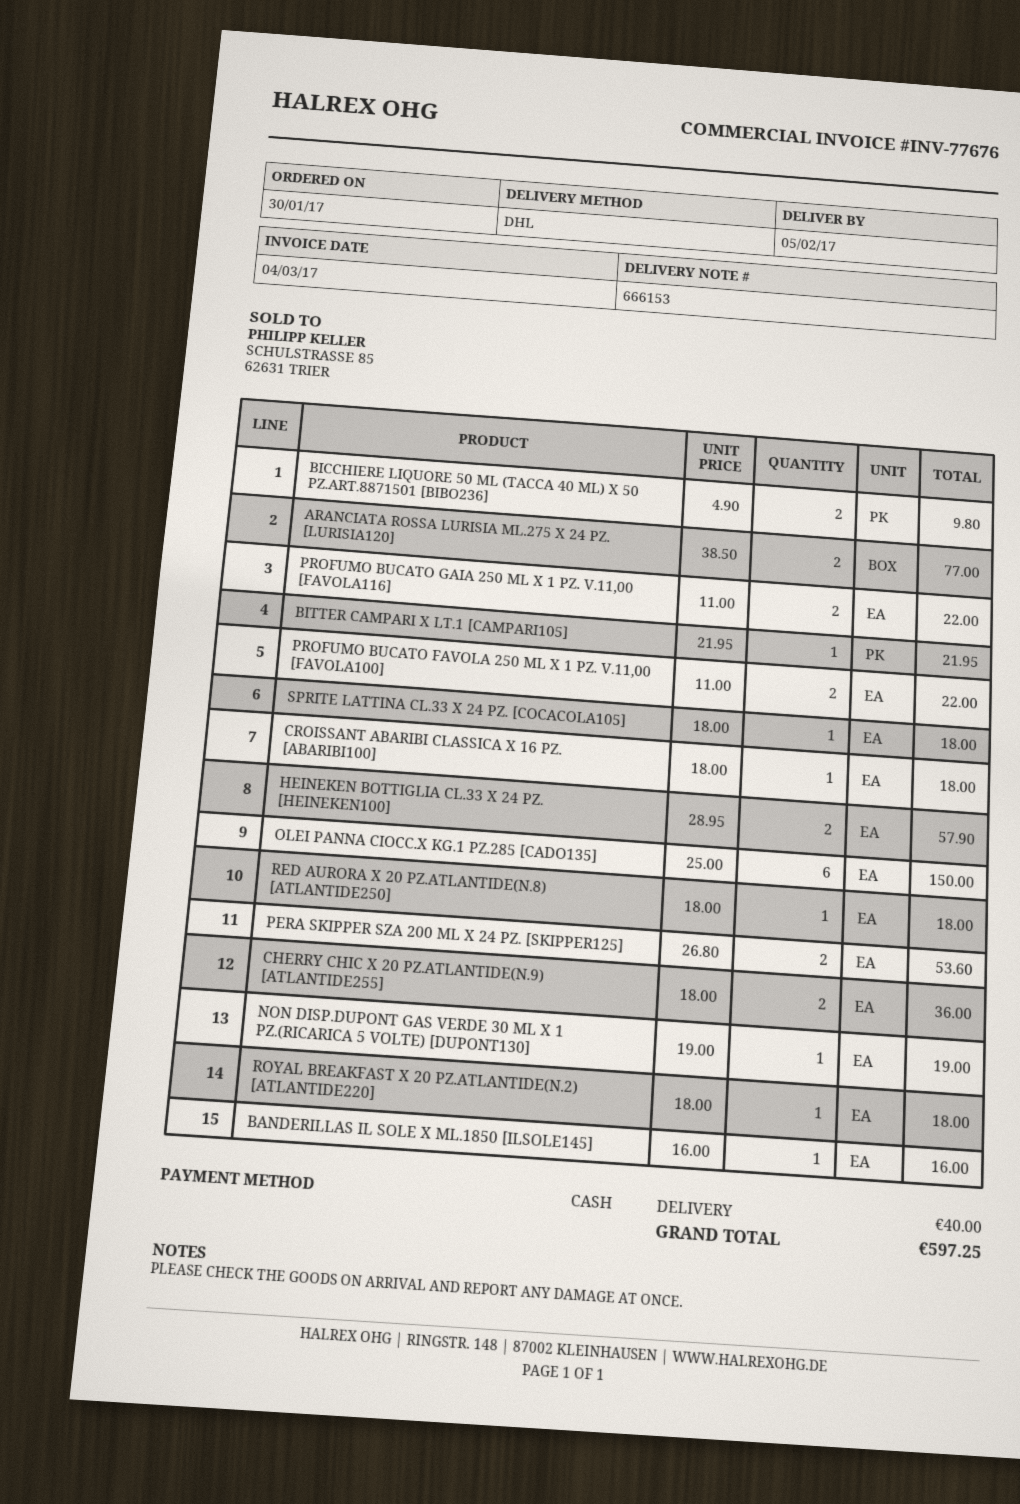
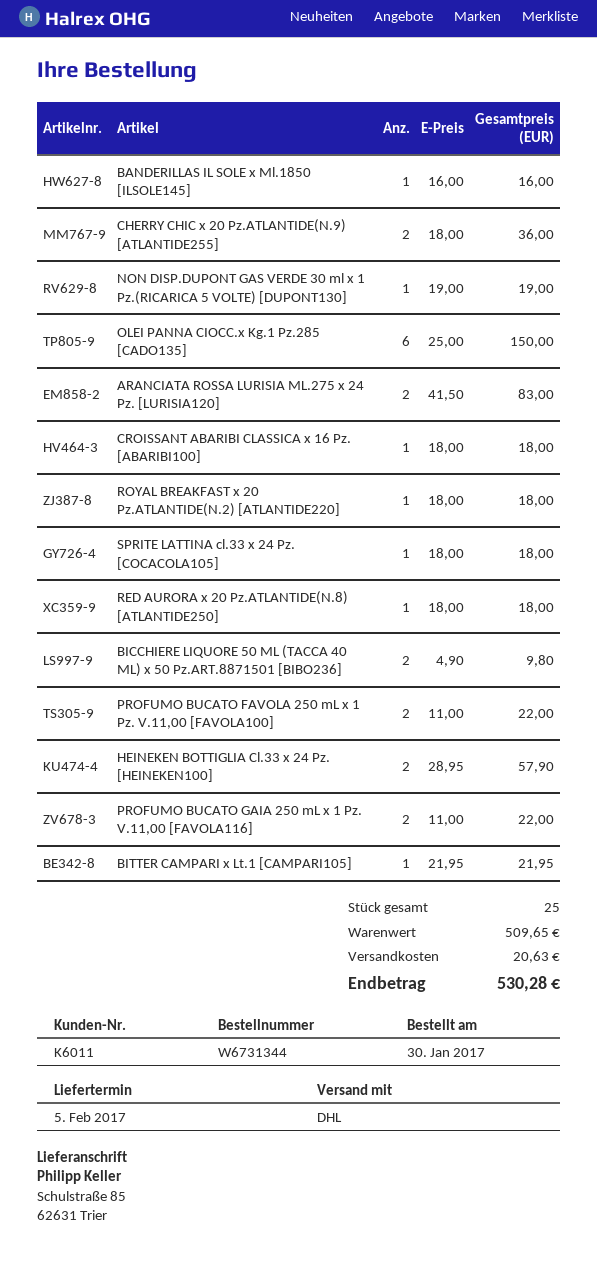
ARANCIATA ROSSA LURISIA ML.275 X 24 PZ. [LURISIA120]: 2 x 38.50 = 77.00 -> 2 x 41.50 = 83.00
PERA SKIPPER SZA 200 ML X 24 PZ. [SKIPPER125]: 2 x 26.80 = 53.60 -> none
shipping: 40.00 -> 20.63
total: 597.25 -> 530.28

